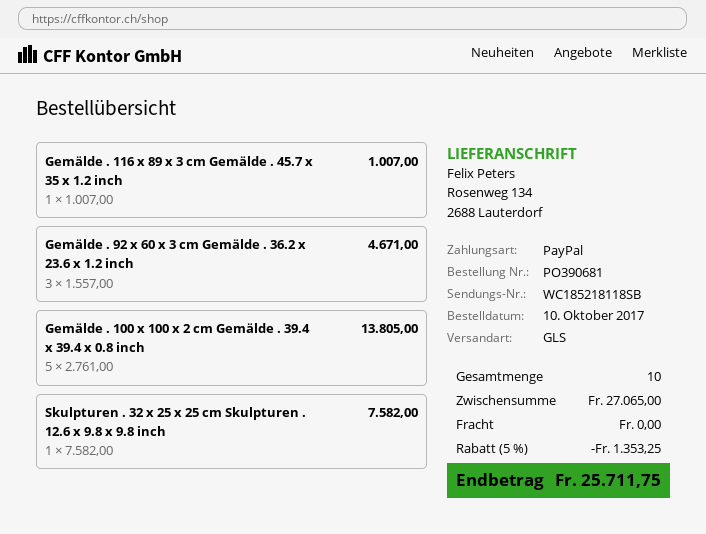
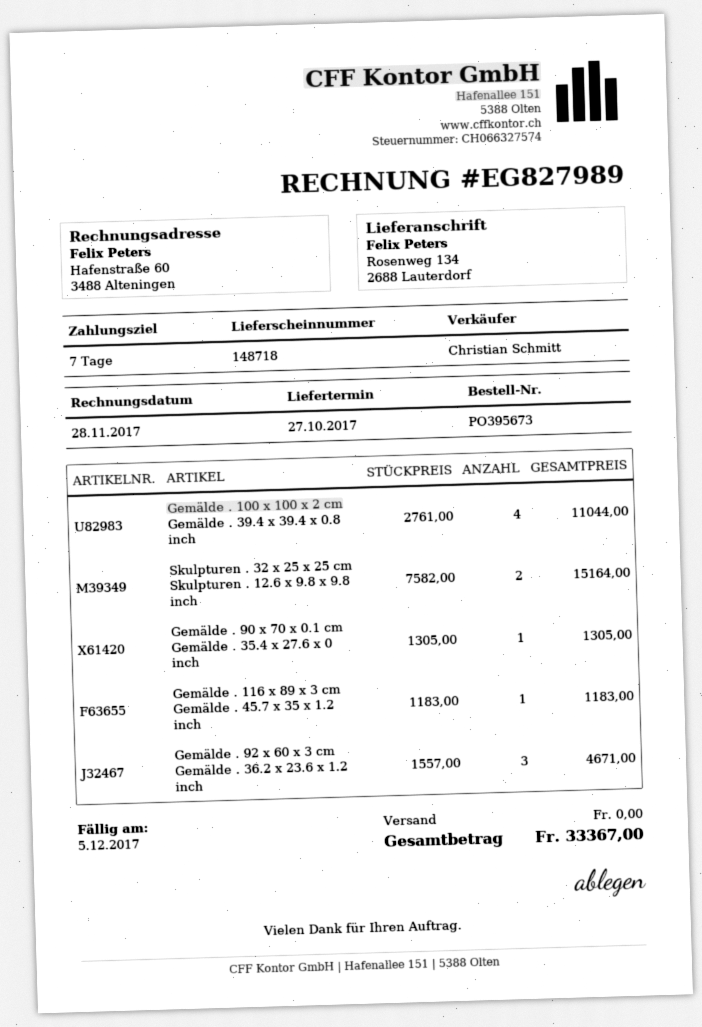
order number: PO390681 -> PO395673
Gemälde . 116 x 89 x 3 cm Gemälde . 45.7 x 35 x 1.2 inch: 1 x 1007.00 = 1007.00 -> 1 x 1183.00 = 1183.00
Gemälde . 100 x 100 x 2 cm Gemälde . 39.4 x 39.4 x 0.8 inch: 5 x 2761.00 = 13805.00 -> 4 x 2761.00 = 11044.00
Skulpturen . 32 x 25 x 25 cm Skulpturen . 12.6 x 9.8 x 9.8 inch: 1 x 7582.00 = 7582.00 -> 2 x 7582.00 = 15164.00
Gemälde . 90 x 70 x 0.1 cm Gemälde . 35.4 x 27.6 x 0 inch: none -> 1 x 1305.00 = 1305.00
discount: 5% = 1353.25 -> none
total: 25711.75 -> 33367.00

